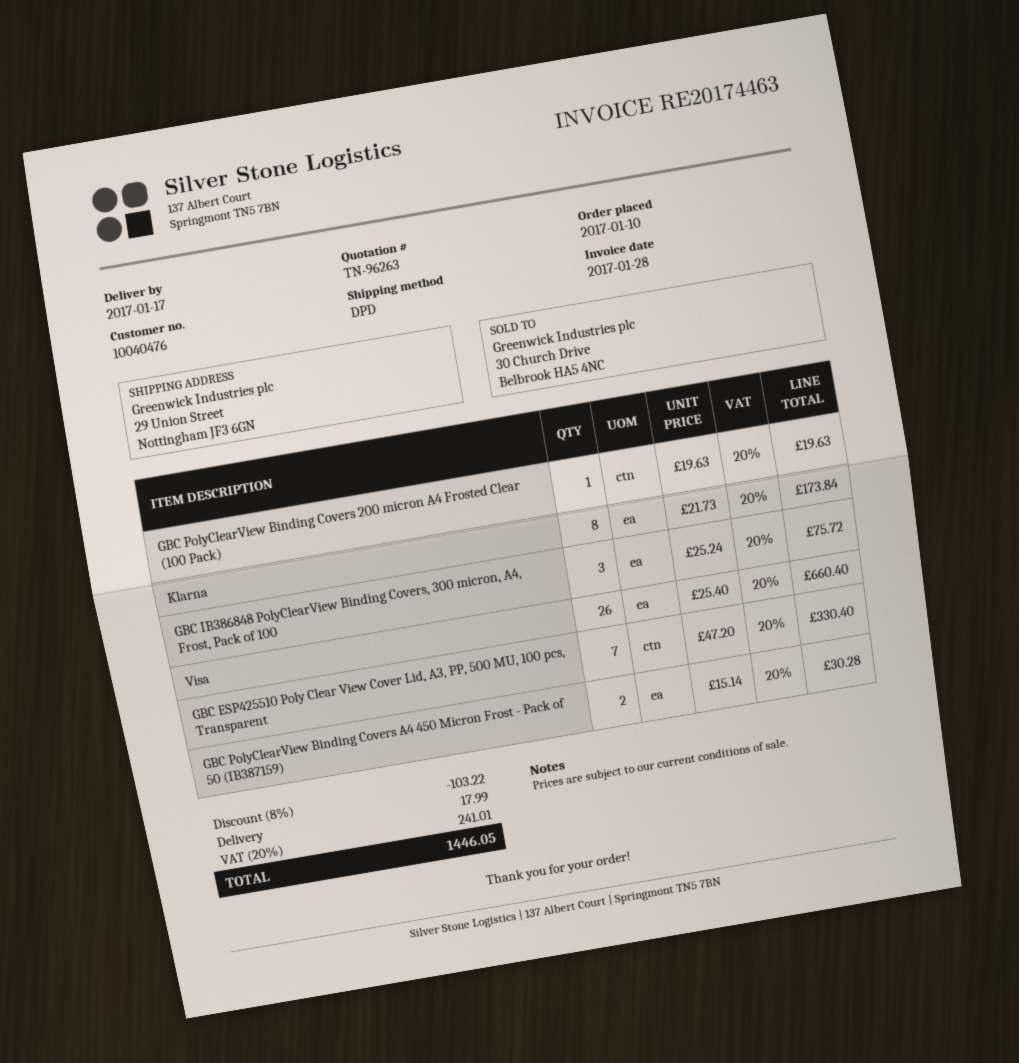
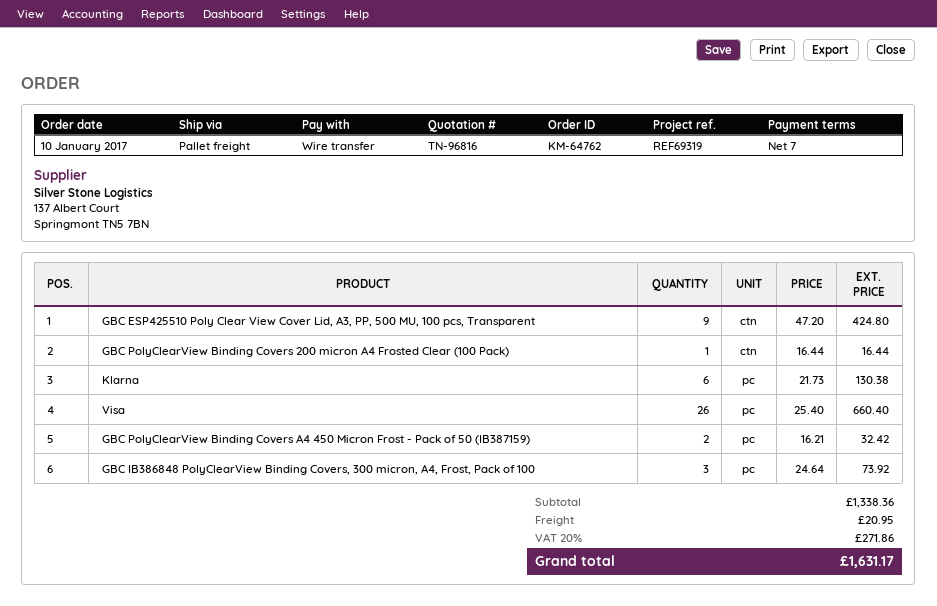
quote number: TN-96263 -> TN-96816
shipping method: DPD -> pallet freight
GBC PolyClearView Binding Covers 200 micron A4 Frosted Clear (100 Pack): 1 x 19.63 = 19.63 -> 1 x 16.44 = 16.44
Klarna: 8 x 21.73 = 173.84 -> 6 x 21.73 = 130.38
GBC IB386848 PolyClearView Binding Covers, 300 micron, A4, Frost, Pack of 100: 3 x 25.24 = 75.72 -> 3 x 24.64 = 73.92
GBC ESP425510 Poly Clear View Cover Lid, A3, PP, 500 MU, 100 pcs, Transparent: 7 x 47.20 = 330.40 -> 9 x 47.20 = 424.80
GBC PolyClearView Binding Covers A4 450 Micron Frost - Pack of 50 (IB387159): 2 x 15.14 = 30.28 -> 2 x 16.21 = 32.42
discount: 8% = 103.22 -> none
shipping: 17.99 -> 20.95
tax: 20% = 241.01 -> 20% = 271.86
total: 1446.05 -> 1631.17

